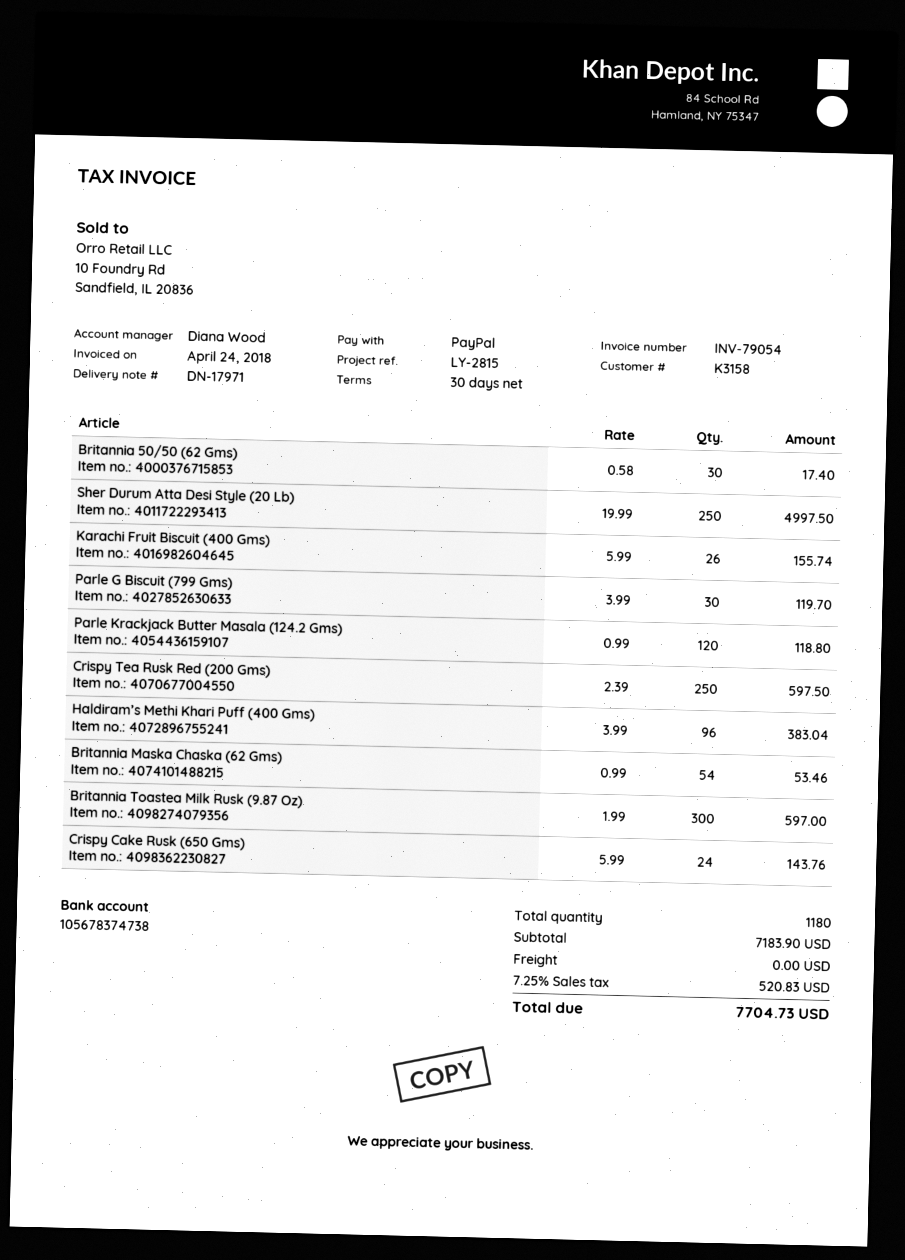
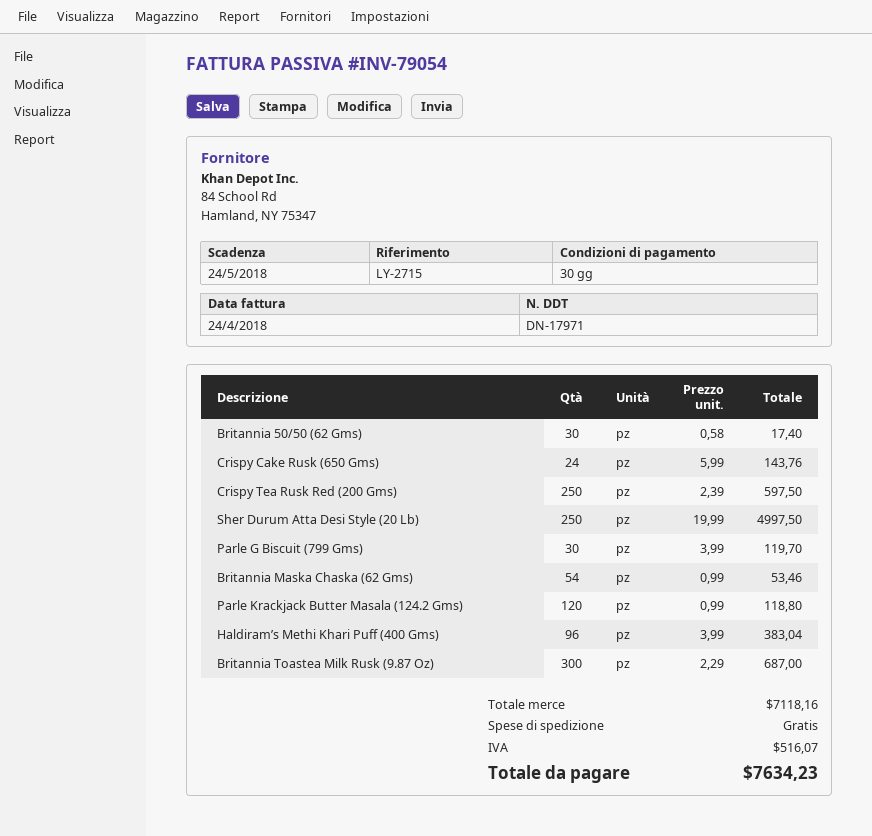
reference: LY-2815 -> LY-2715
Karachi Fruit Biscuit (400 Gms): 26 x 5.99 = 155.74 -> none
Britannia Toastea Milk Rusk (9.87 Oz): 300 x 1.99 = 597.00 -> 300 x 2.29 = 687.00
subtotal: 7183.90 -> 7118.16
tax: 520.83 -> 516.07
total: 7704.73 -> 7634.23

